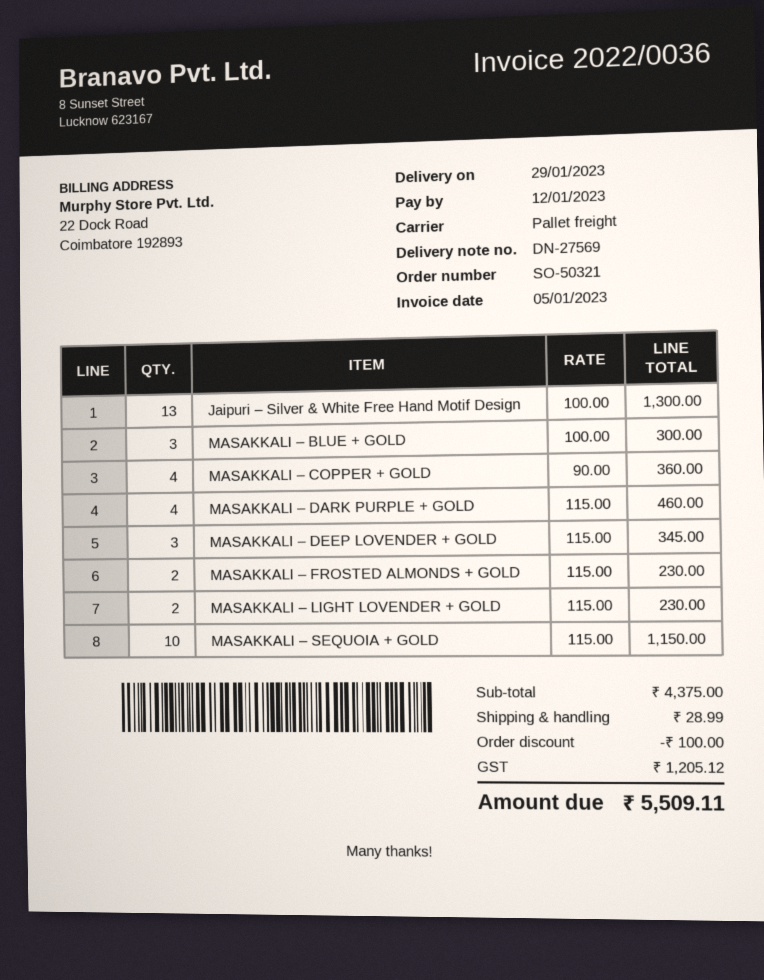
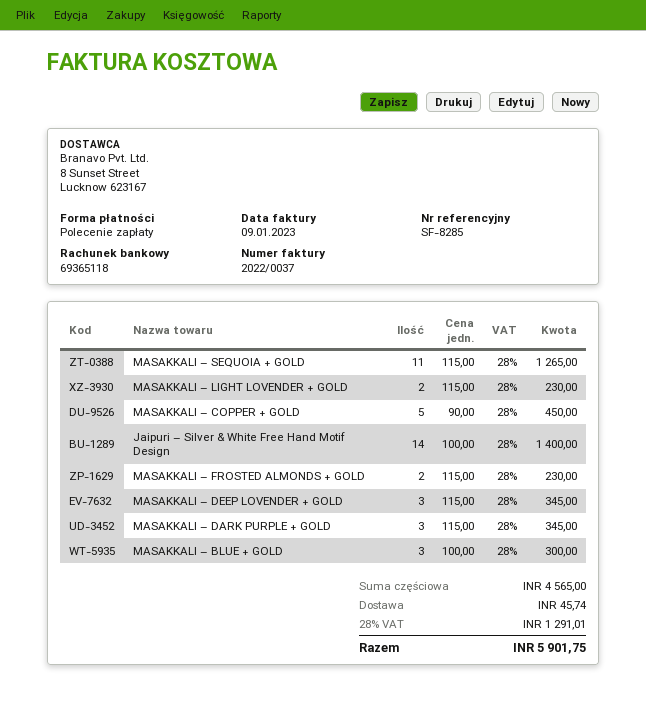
invoice number: 2022/0036 -> 2022/0037
invoice date: 2023-01-05 -> 2023-01-09
Jaipuri – Silver & White Free Hand Motif Design: 13 x 100.00 = 1300.00 -> 14 x 100.00 = 1400.00
MASAKKALI – COPPER + GOLD: 4 x 90.00 = 360.00 -> 5 x 90.00 = 450.00
MASAKKALI – DARK PURPLE + GOLD: 4 x 115.00 = 460.00 -> 3 x 115.00 = 345.00
MASAKKALI – SEQUOIA + GOLD: 10 x 115.00 = 1150.00 -> 11 x 115.00 = 1265.00
subtotal: 4375.00 -> 4565.00
discount: 100.00 -> none
shipping: 28.99 -> 45.74
tax: 1205.12 -> 1291.01
total: 5509.11 -> 5901.75

